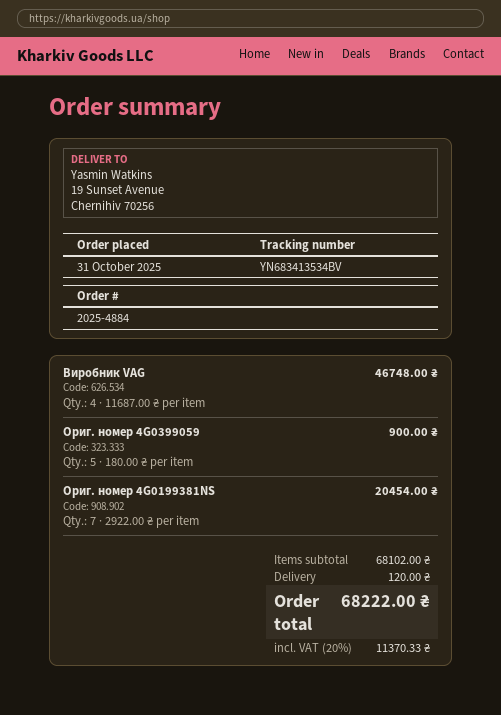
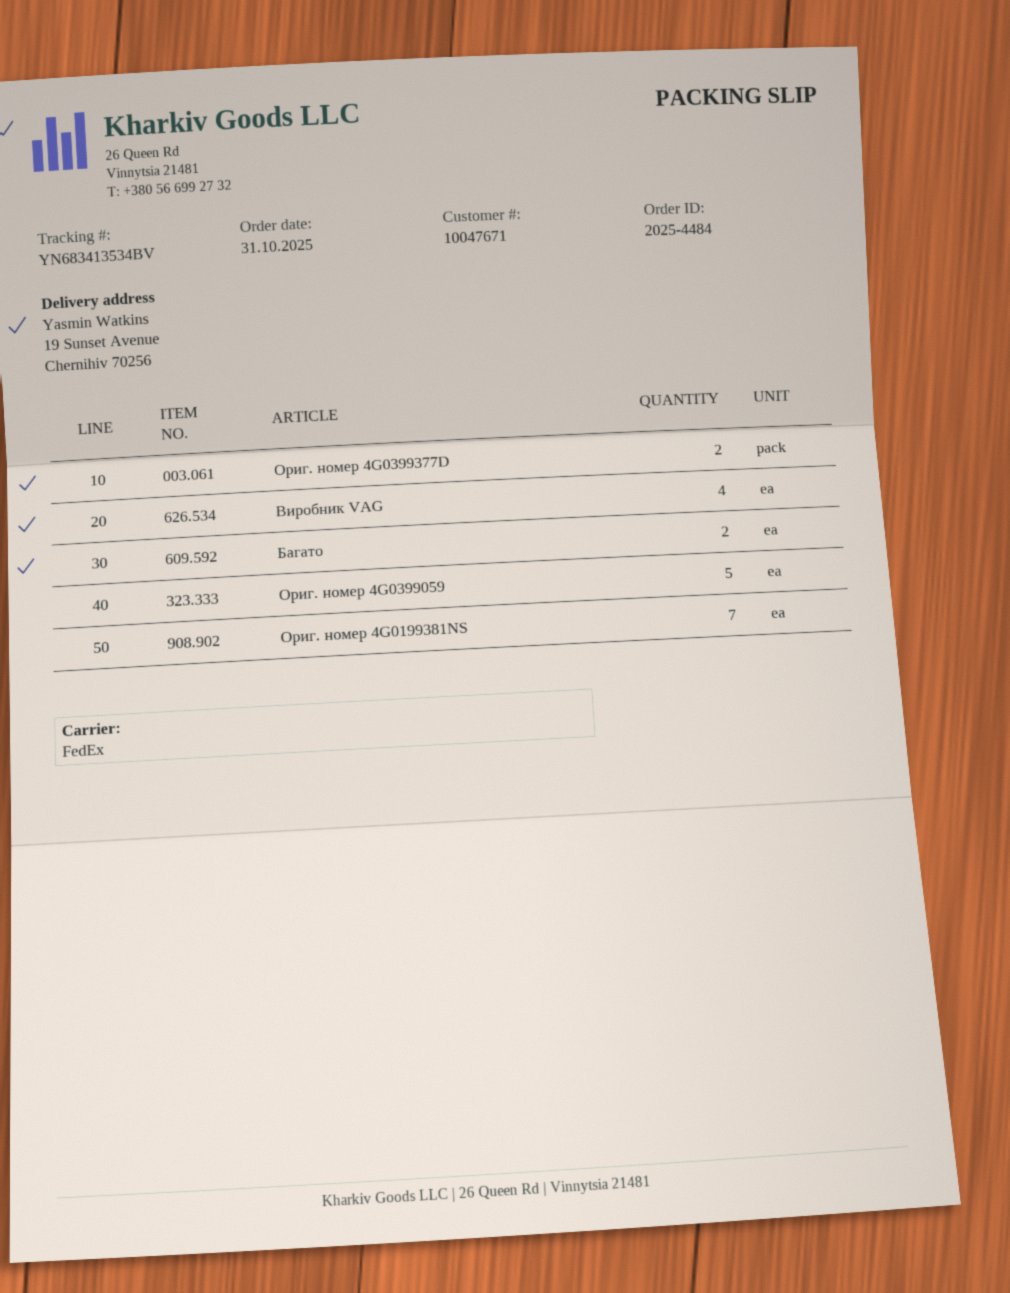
order number: 2025-4884 -> 2025-4484
Ориг. номер 4G0399377D: none -> 2
Багато: none -> 2

